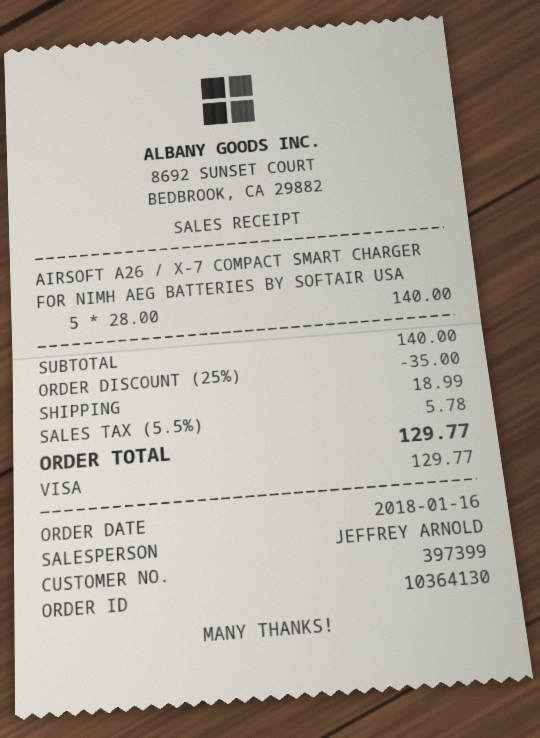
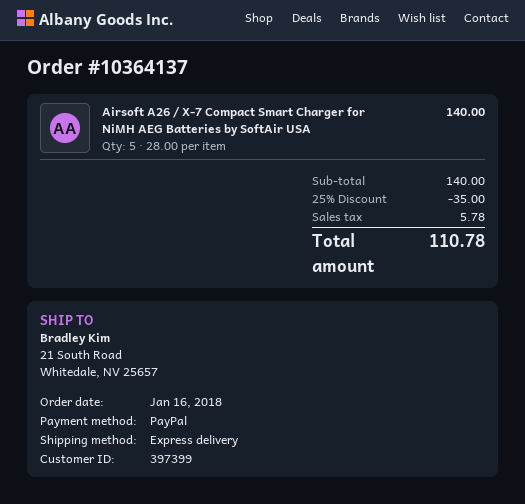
order number: 10364130 -> 10364137
payment method: Visa -> PayPal
shipping: 18.99 -> none
total: 129.77 -> 110.78

